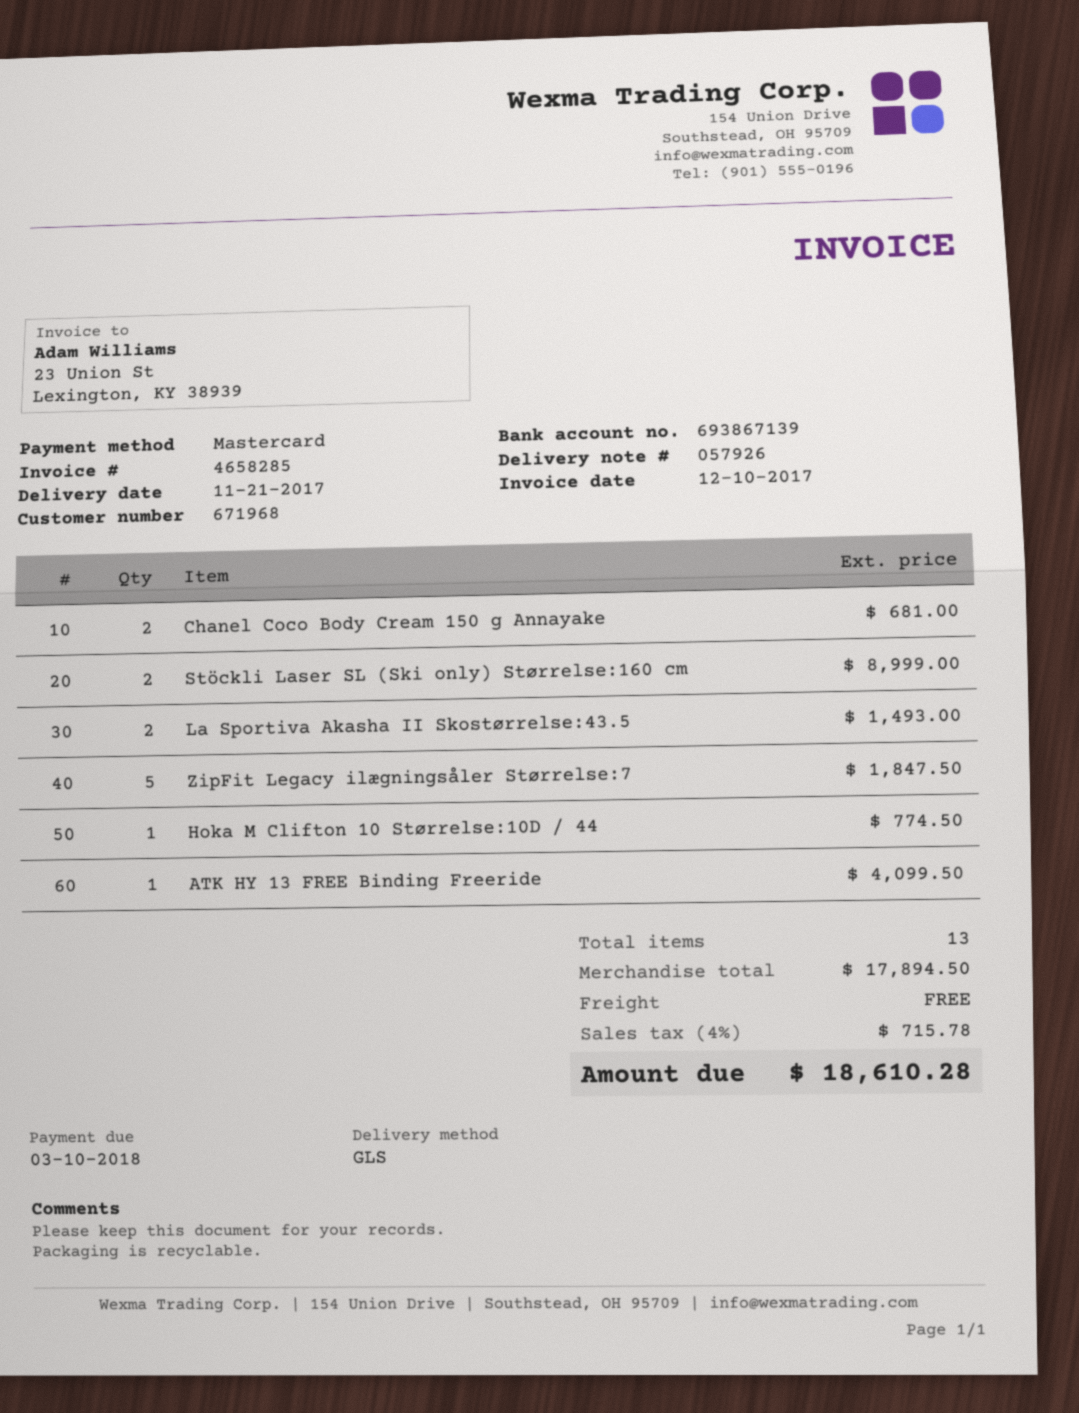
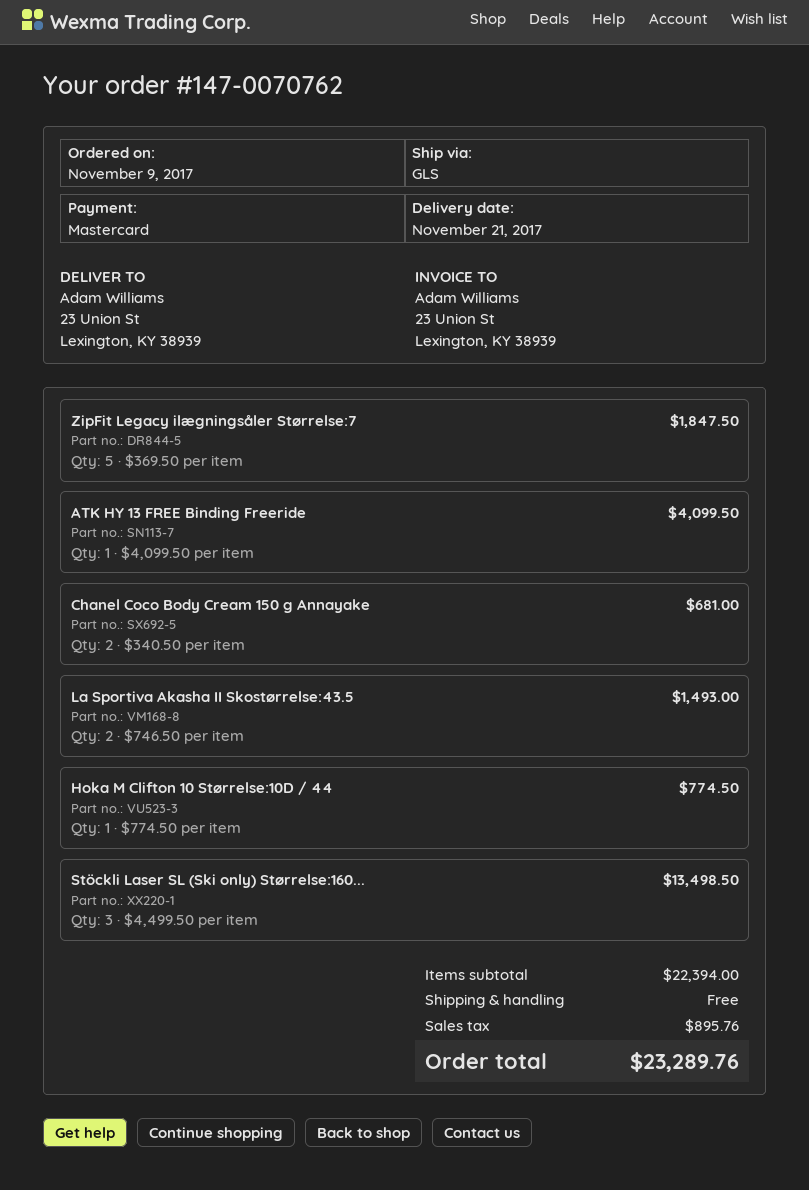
Stöckli Laser SL (Ski only) Størrelse:160 cm: 2 for 8999.00 -> 3 for 13498.50
subtotal: 17894.50 -> 22394.00
tax: 715.78 -> 895.76
total: 18610.28 -> 23289.76

